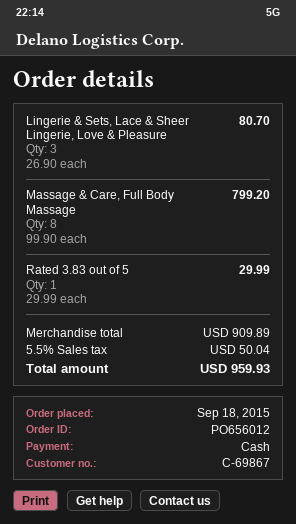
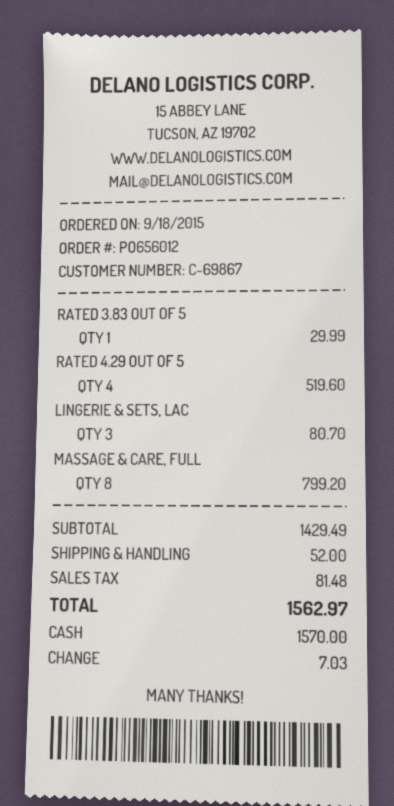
RATED 4.29 OUT OF 5: none -> 4 for 519.60
subtotal: 909.89 -> 1429.49
shipping: none -> 52.00
tax: 50.04 -> 81.48
total: 959.93 -> 1562.97

